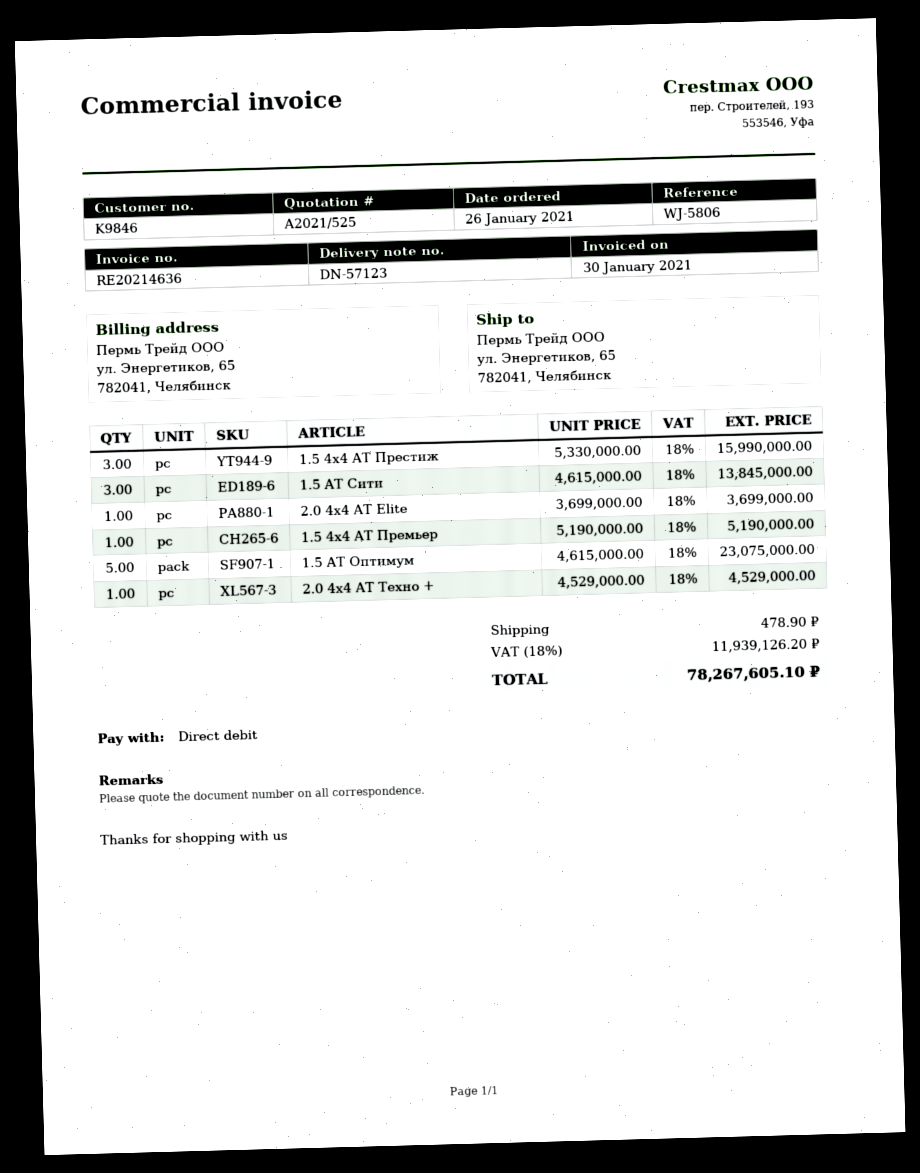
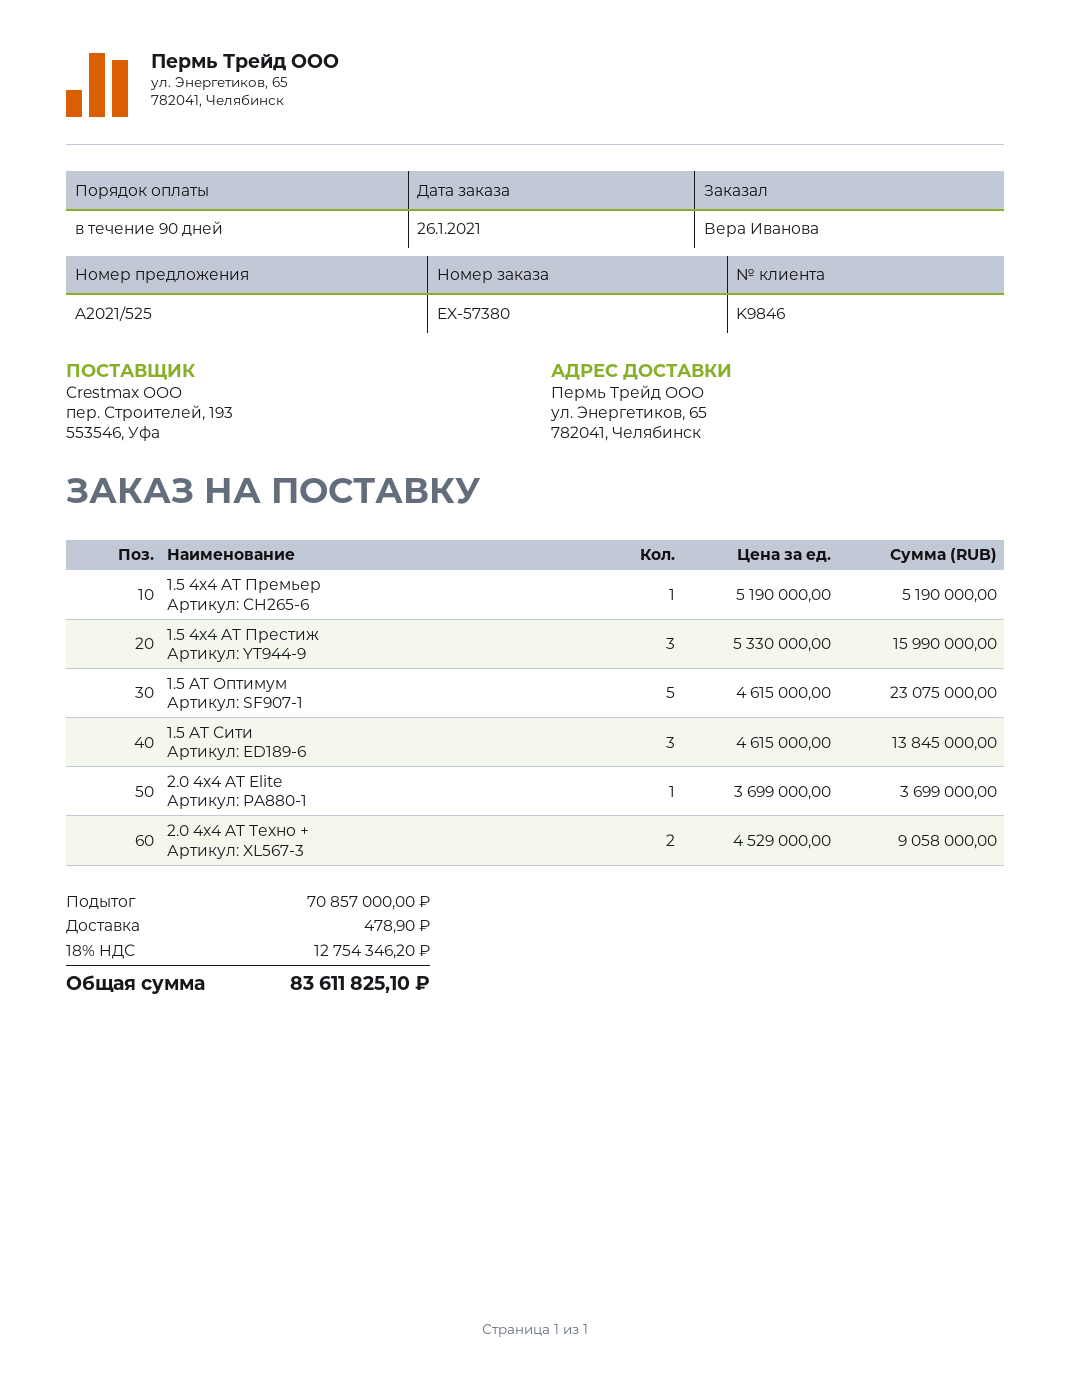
2.0 4x4 AT Техно +: 1 x 4529000.00 = 4529000.00 -> 2 x 4529000.00 = 9058000.00
tax: 18% = 11939126.20 -> 18% = 12754346.20
total: 78267605.10 -> 83611825.10

